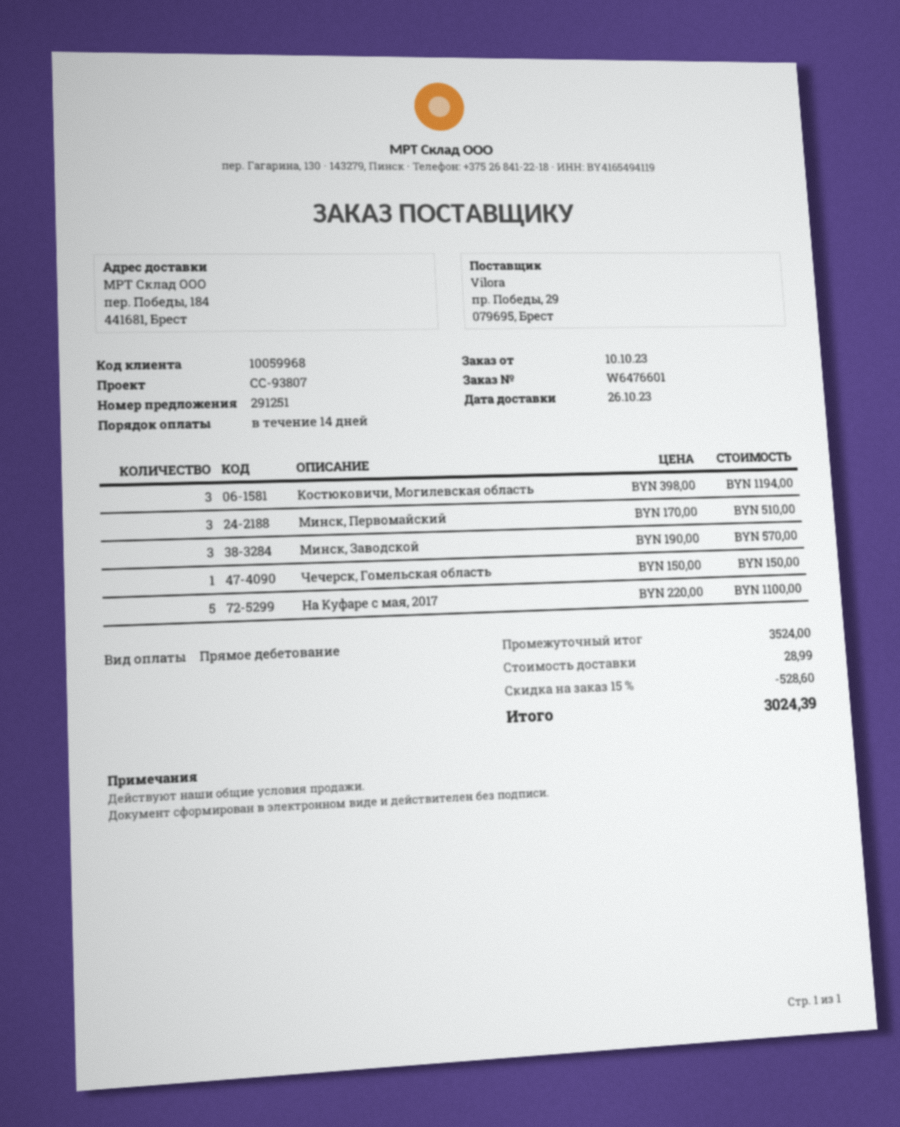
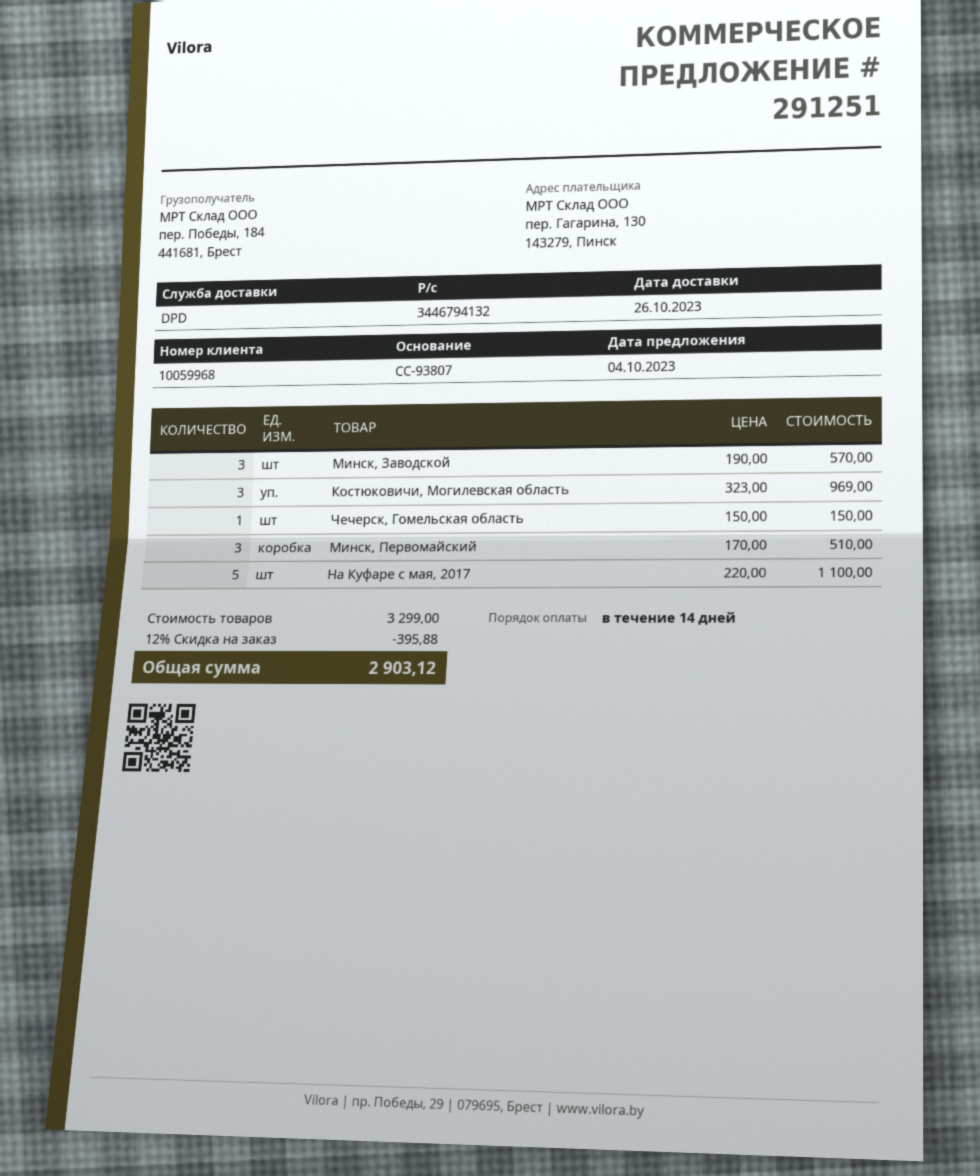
Костюковичи, Могилевская область: 3 x 398.00 = 1194.00 -> 3 x 323.00 = 969.00
subtotal: 3524.00 -> 3299.00
discount: 15% = 528.60 -> 12% = 395.88
shipping: 28.99 -> none
total: 3024.39 -> 2903.12

